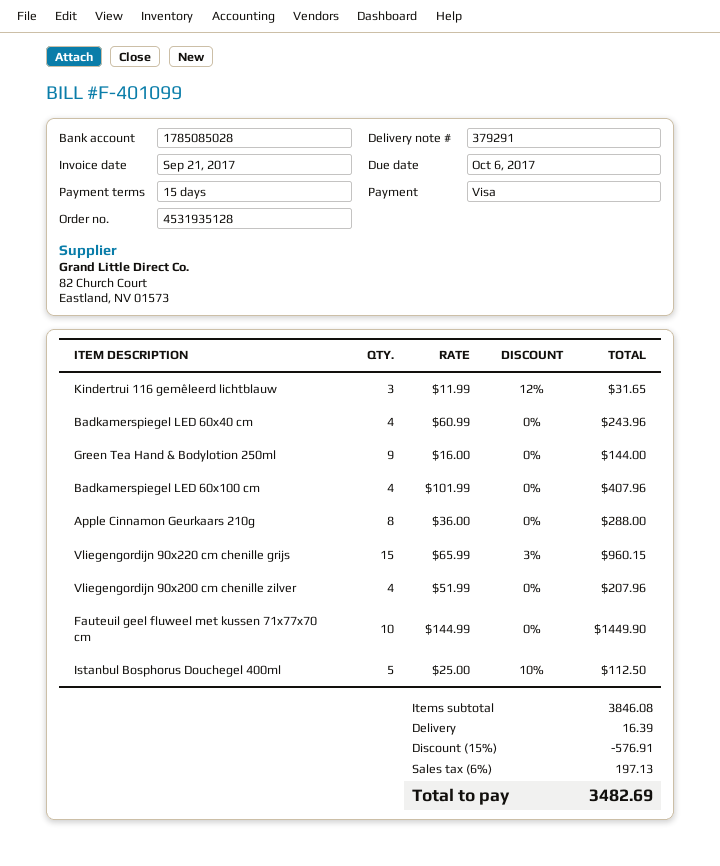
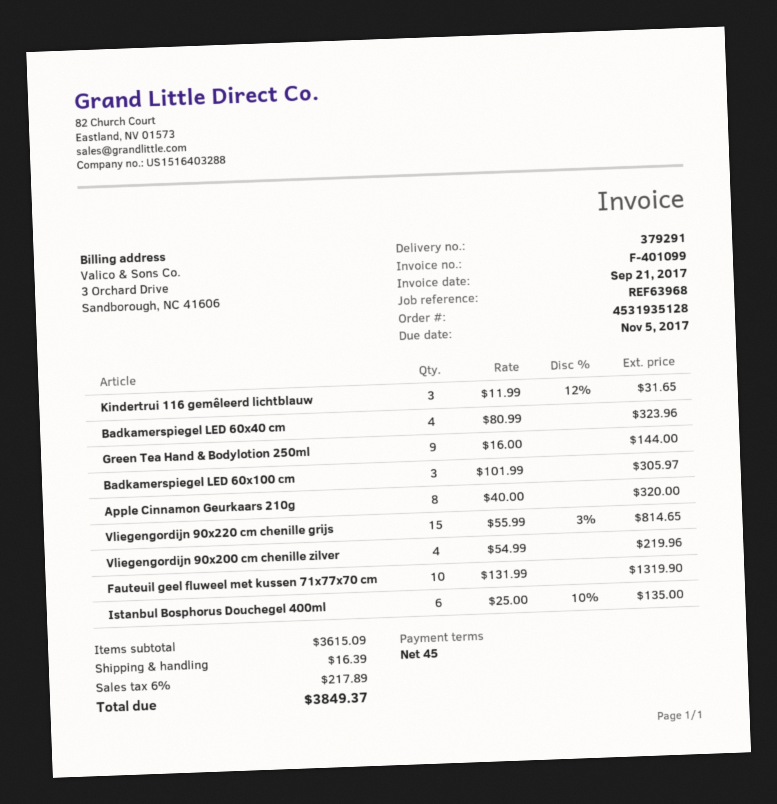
payment terms: 15 days -> 45 days
due date: 2017-10-06 -> 2017-11-05
Badkamerspiegel LED 60x40 cm: 4 x 60.99 = 243.96 -> 4 x 80.99 = 323.96
Badkamerspiegel LED 60x100 cm: 4 x 101.99 = 407.96 -> 3 x 101.99 = 305.97
Apple Cinnamon Geurkaars 210g: 8 x 36.00 = 288.00 -> 8 x 40.00 = 320.00
Vliegengordijn 90x220 cm chenille grijs: 15 x 65.99 - 3% = 960.15 -> 15 x 55.99 - 3% = 814.65
Vliegengordijn 90x200 cm chenille zilver: 4 x 51.99 = 207.96 -> 4 x 54.99 = 219.96
Fauteuil geel fluweel met kussen 71x77x70 cm: 10 x 144.99 = 1449.90 -> 10 x 131.99 = 1319.90
Istanbul Bosphorus Douchegel 400ml: 5 x 25.00 - 10% = 112.50 -> 6 x 25.00 - 10% = 135.00
subtotal: 3846.08 -> 3615.09
discount: 15% = 576.91 -> none
tax: 6% = 197.13 -> 6% = 217.89
total: 3482.69 -> 3849.37

